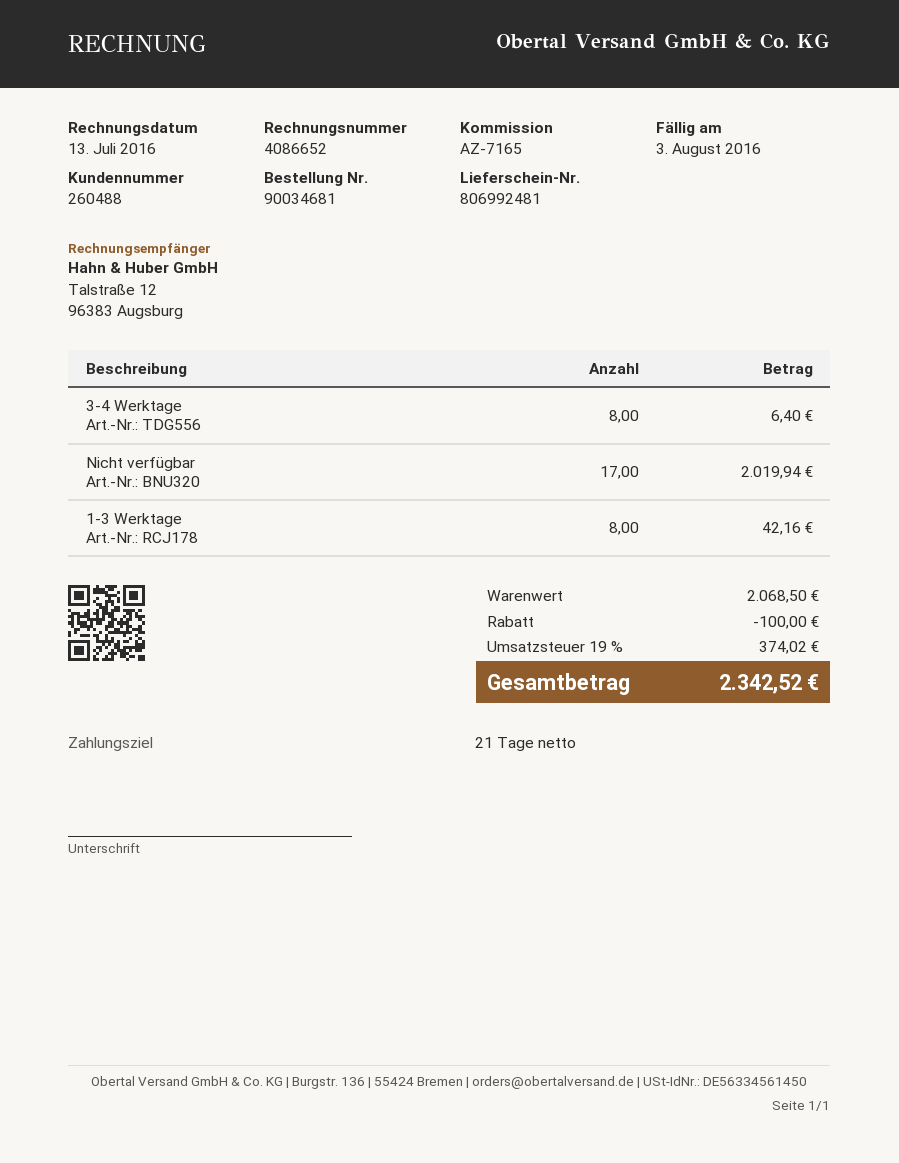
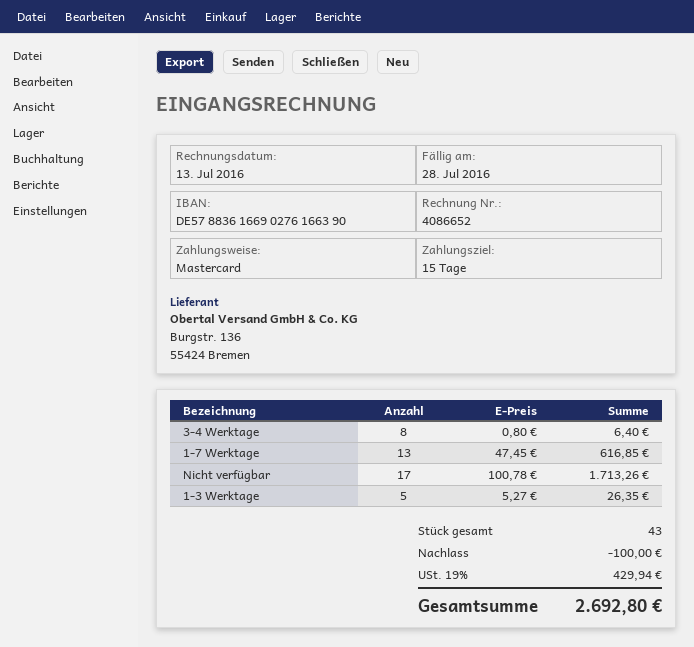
payment terms: 21 days -> 15 days
due date: 2016-08-03 -> 2016-07-28
Nicht verfügbar: 17 for 2019.94 -> 17 for 1713.26
1-3 Werktage: 8 for 42.16 -> 5 for 26.35
1-7 Werktage: none -> 13 for 616.85
tax: 19% = 374.02 -> 19% = 429.94
total: 2342.52 -> 2692.80

